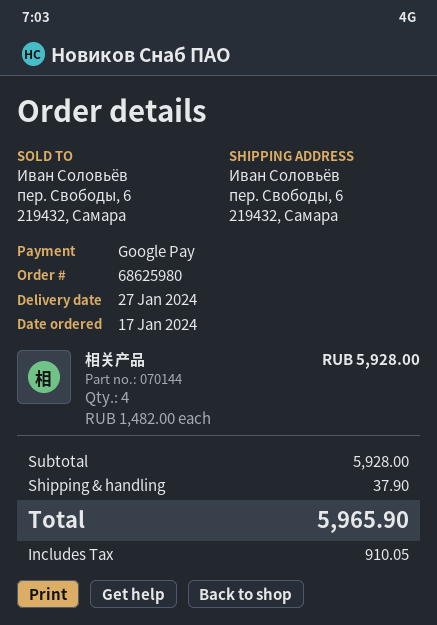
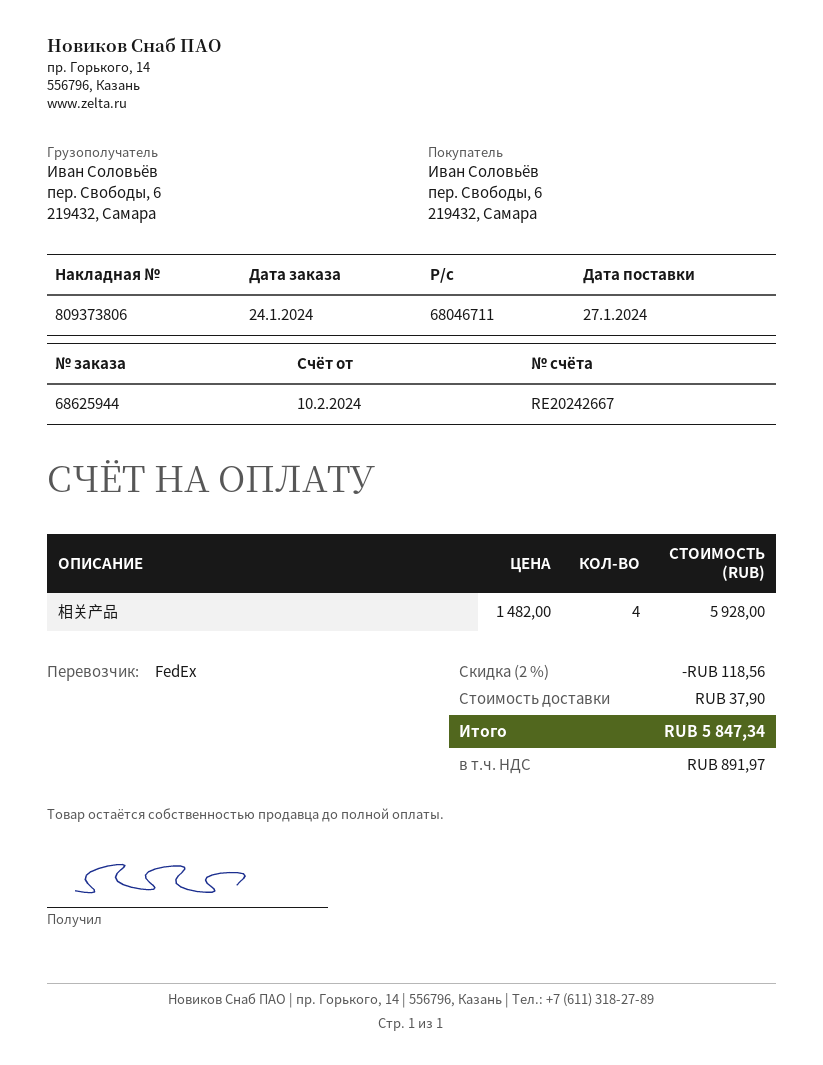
order number: 68625980 -> 68625944
order date: 2024-01-17 -> 2024-01-24
discount: none -> 2% = 118.56
tax: 910.05 -> 891.97
total: 5965.90 -> 5847.34

